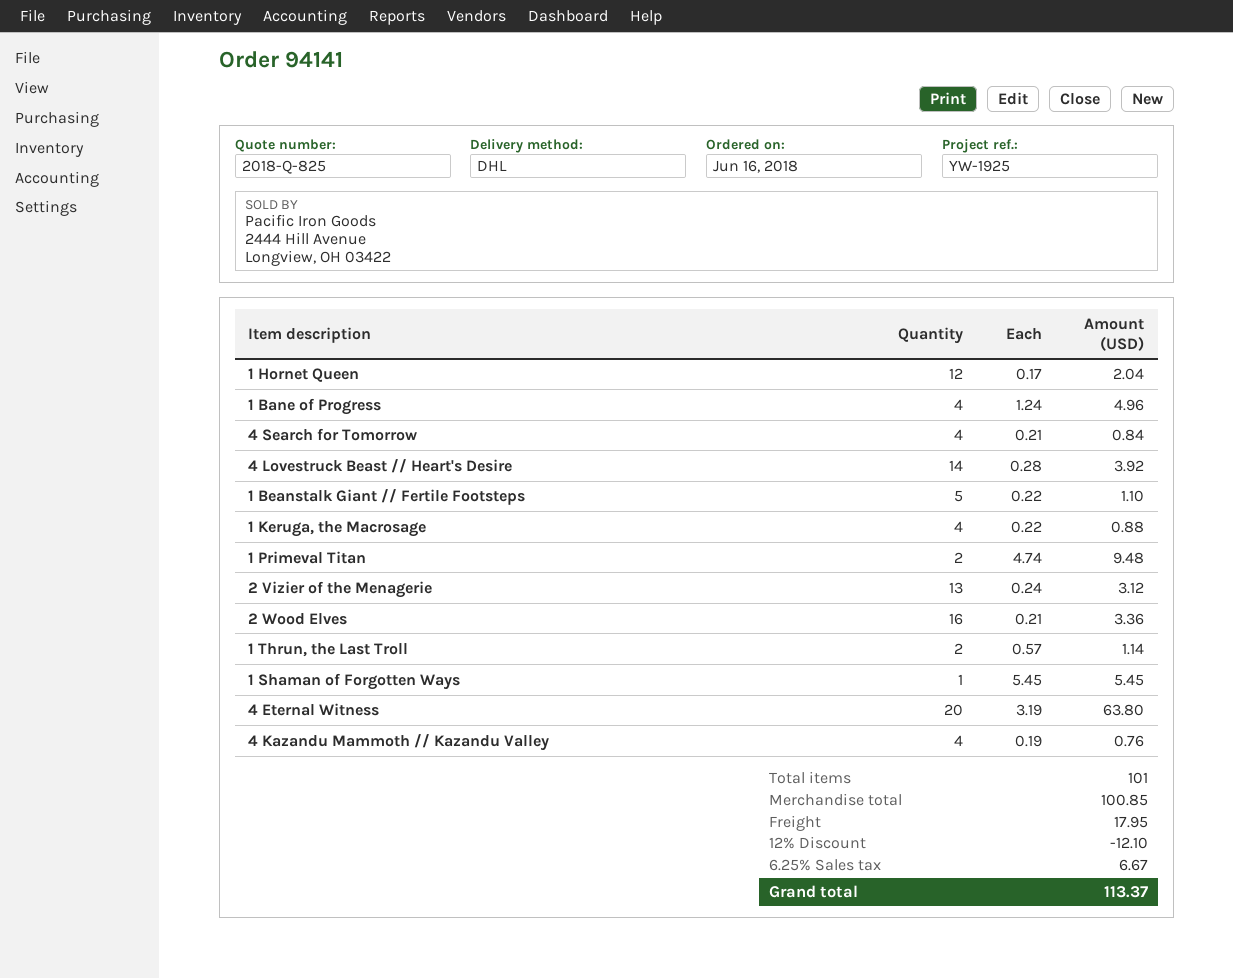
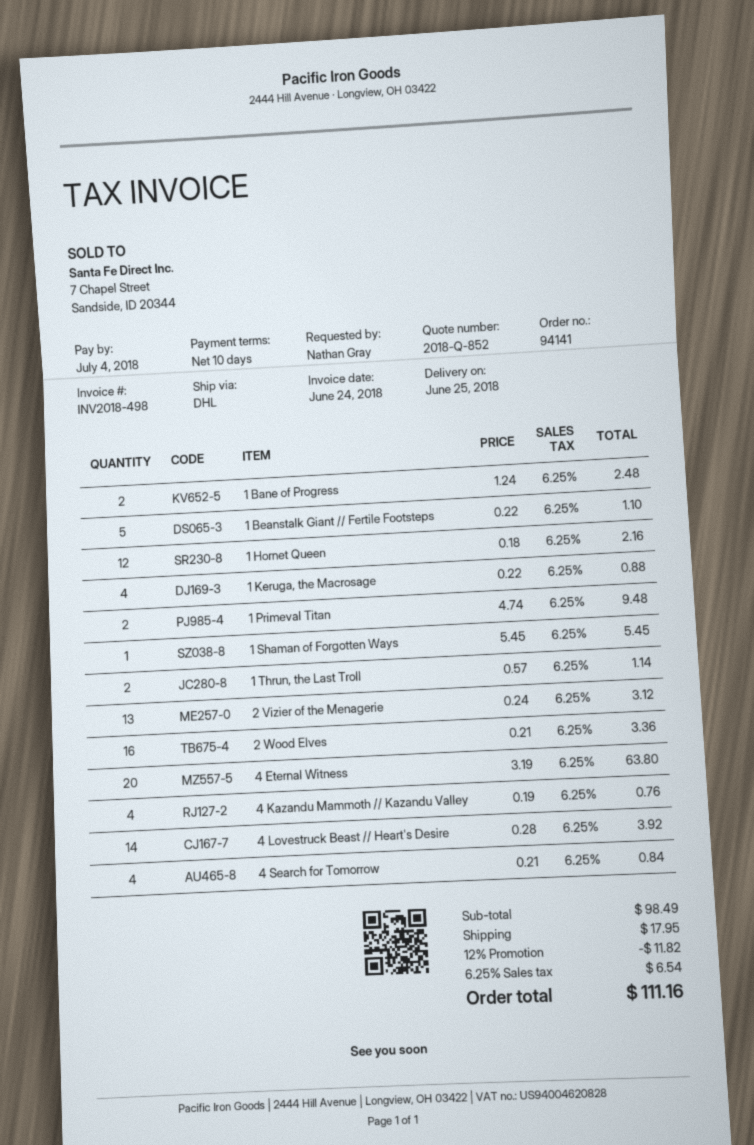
quote number: 2018-Q-825 -> 2018-Q-852
1 Hornet Queen: 12 x 0.17 = 2.04 -> 12 x 0.18 = 2.16
1 Bane of Progress: 4 x 1.24 = 4.96 -> 2 x 1.24 = 2.48
subtotal: 100.85 -> 98.49
discount: 12% = 12.10 -> 12% = 11.82
tax: 6.25% = 6.67 -> 6.25% = 6.54
total: 113.37 -> 111.16

